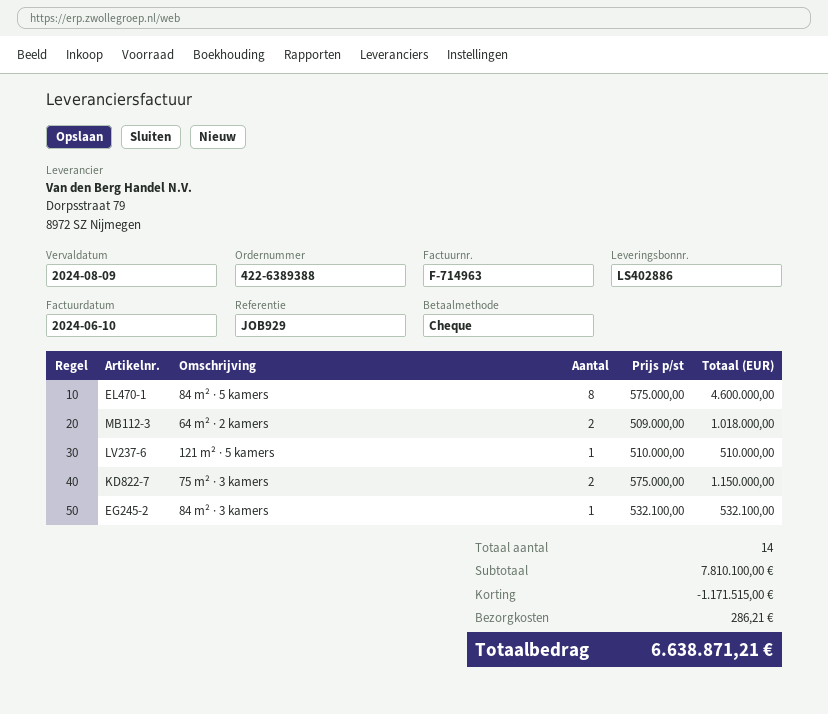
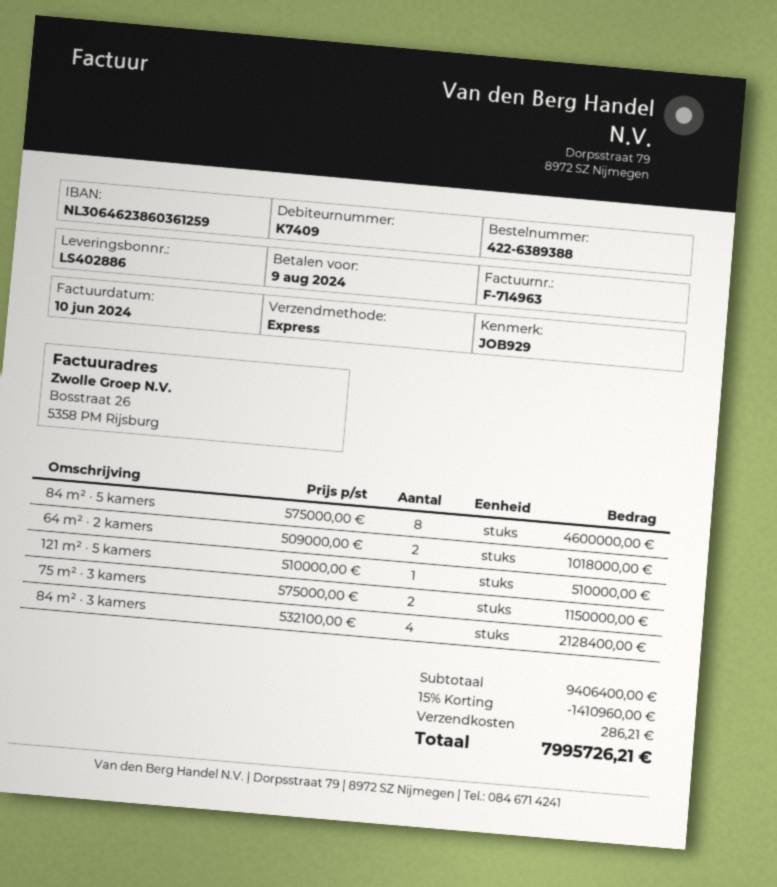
84 m² · 3 kamers: 1 x 532100.00 = 532100.00 -> 4 x 532100.00 = 2128400.00
subtotal: 7810100.00 -> 9406400.00
discount: 1171515.00 -> 1410960.00
total: 6638871.21 -> 7995726.21

